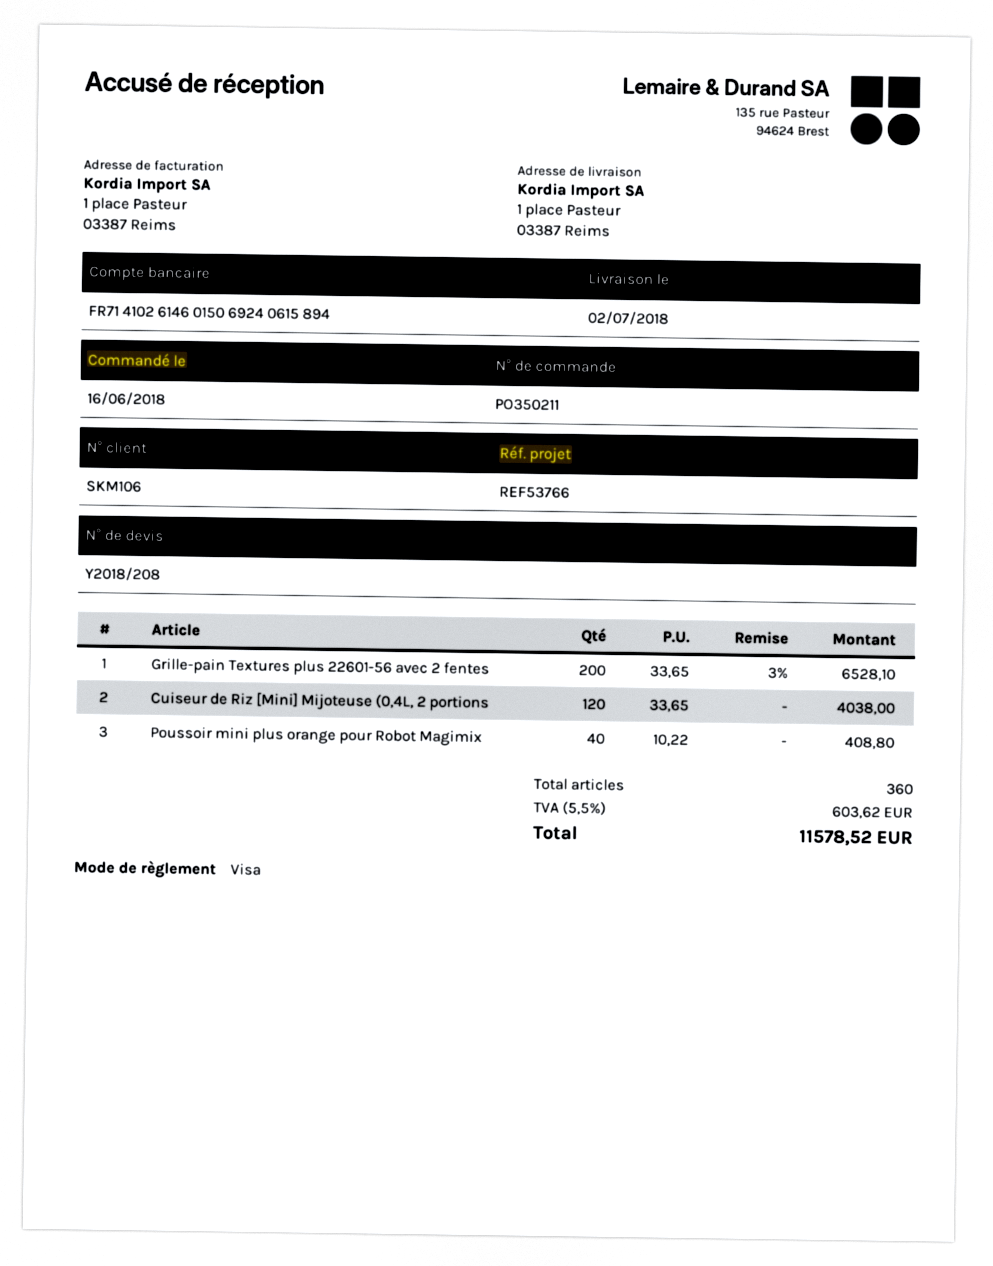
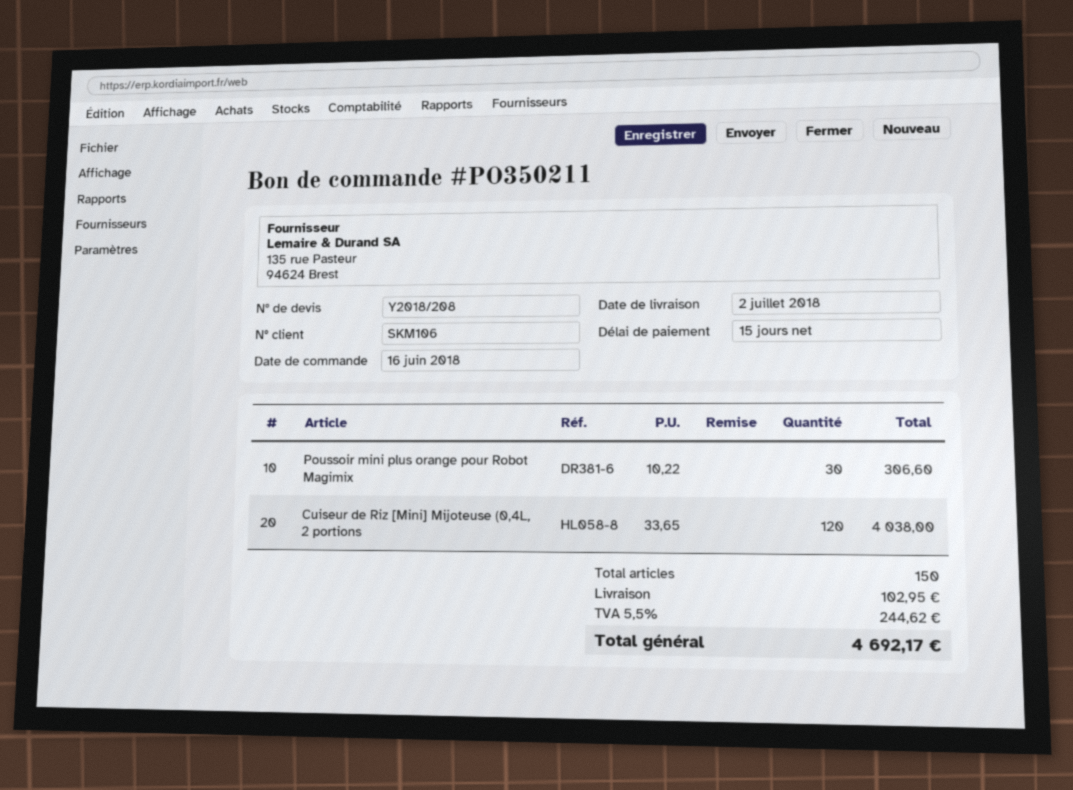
Grille-pain Textures plus 22601-56 avec 2 fentes: 200 x 33.65 - 3% = 6528.10 -> none
Poussoir mini plus orange pour Robot Magimix: 40 x 10.22 = 408.80 -> 30 x 10.22 = 306.60
total quantity: 360 -> 150
shipping: none -> 102.95
tax: 5.5% = 603.62 -> 5.5% = 244.62
total: 11578.52 -> 4692.17

